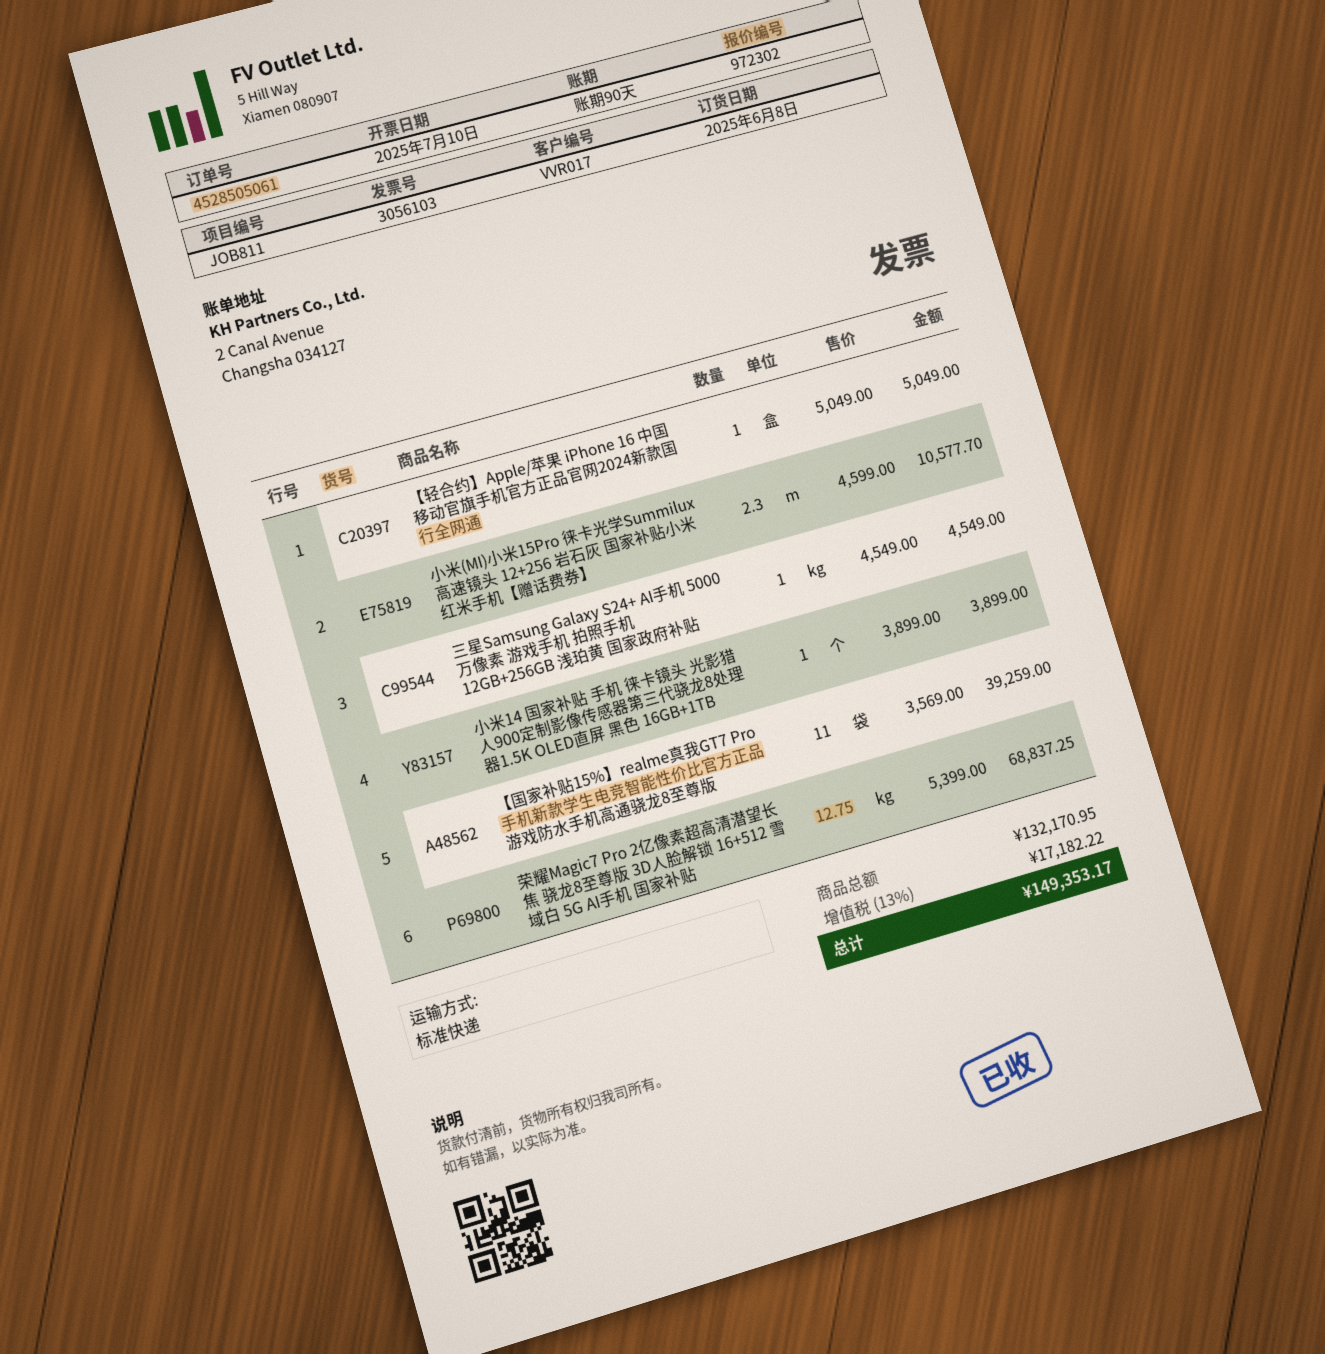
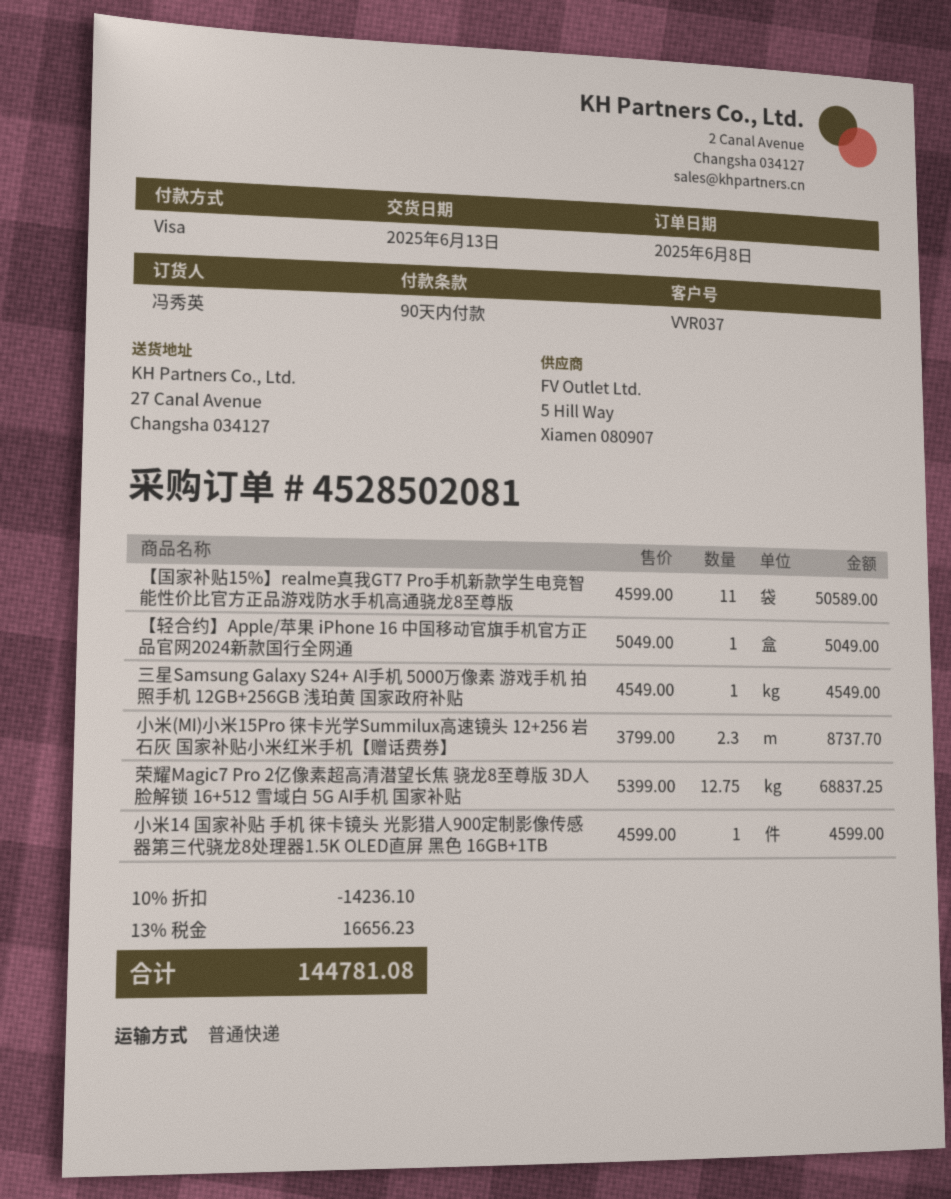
order number: 4528505061 -> 4528502081
customer number: VVR017 -> VVR037
小米(MI)小米15Pro 徕卡光学Summilux高速镜头 12+256 岩石灰 国家补贴小米红米手机【赠话费券】: 2.3 x 4599.00 = 10577.70 -> 2.3 x 3799.00 = 8737.70
小米14 国家补贴 手机 徕卡镜头 光影猎人900定制影像传感器第三代骁龙8处理器1.5K OLED直屏 黑色 16GB+1TB: 1 x 3899.00 = 3899.00 -> 1 x 4599.00 = 4599.00
【国家补贴15%】realme真我GT7 Pro手机新款学生电竞智能性价比官方正品游戏防水手机高通骁龙8至尊版: 11 x 3569.00 = 39259.00 -> 11 x 4599.00 = 50589.00
discount: none -> 10% = 14236.10
tax: 13% = 17182.22 -> 13% = 16656.23
total: 149353.17 -> 144781.08

